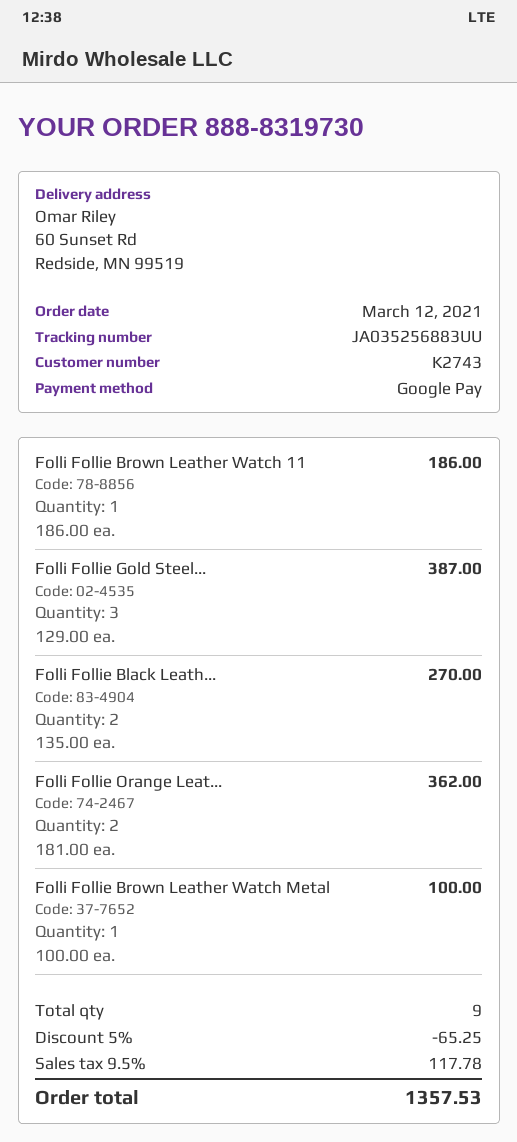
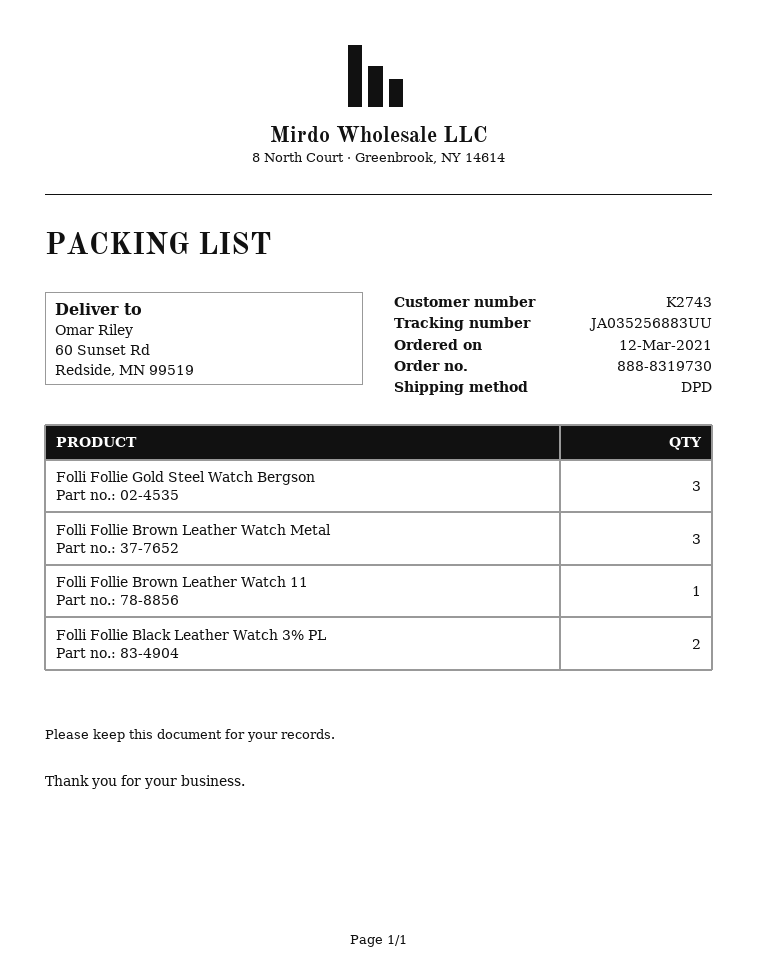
Folli Follie Orange Leat...: 2 -> none
Folli Follie Brown Leather Watch Metal: 1 -> 3

